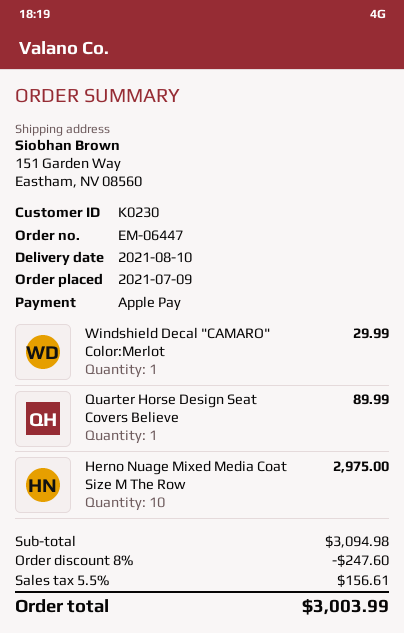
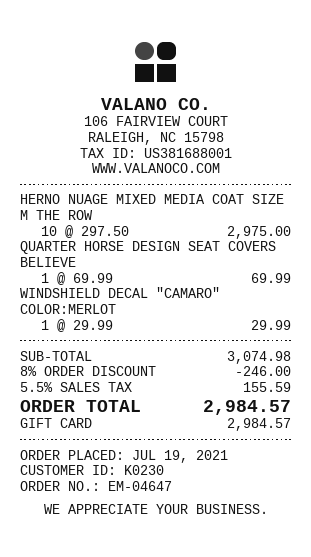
order number: EM-06447 -> EM-04647
order date: 2021-07-09 -> 2021-07-19
payment method: Apple Pay -> gift card
Quarter Horse Design Seat Covers Believe: 1 for 89.99 -> 1 for 69.99
subtotal: 3094.98 -> 3074.98
discount: 8% = 247.60 -> 8% = 246.00
tax: 5.5% = 156.61 -> 5.5% = 155.59
total: 3003.99 -> 2984.57

